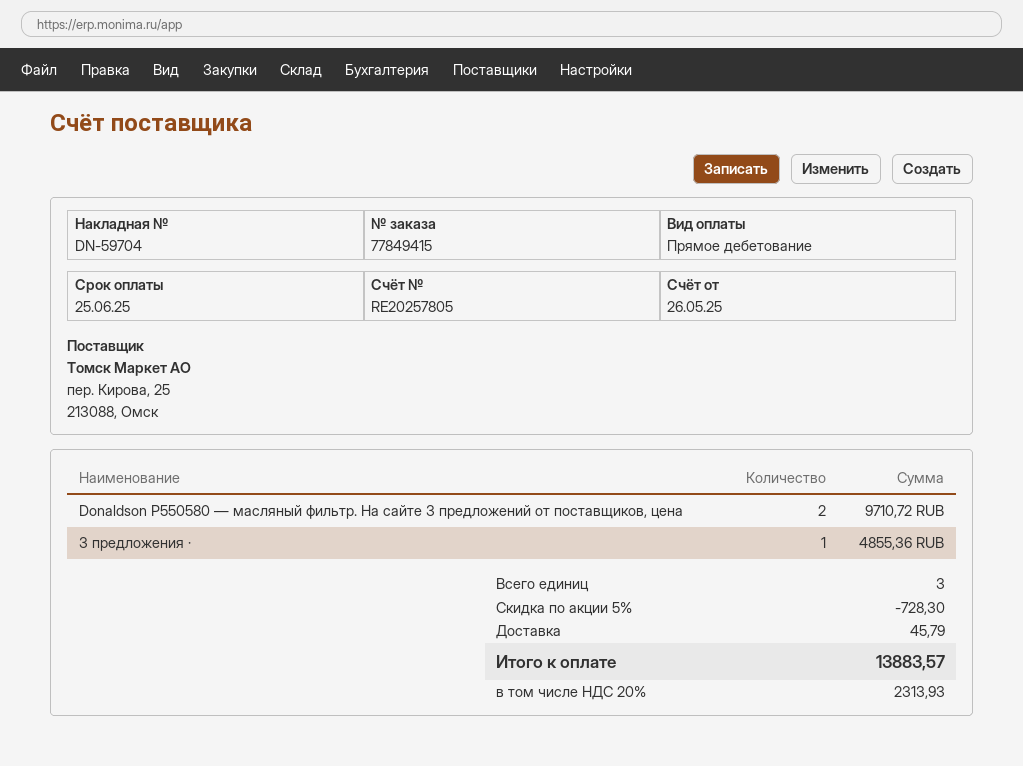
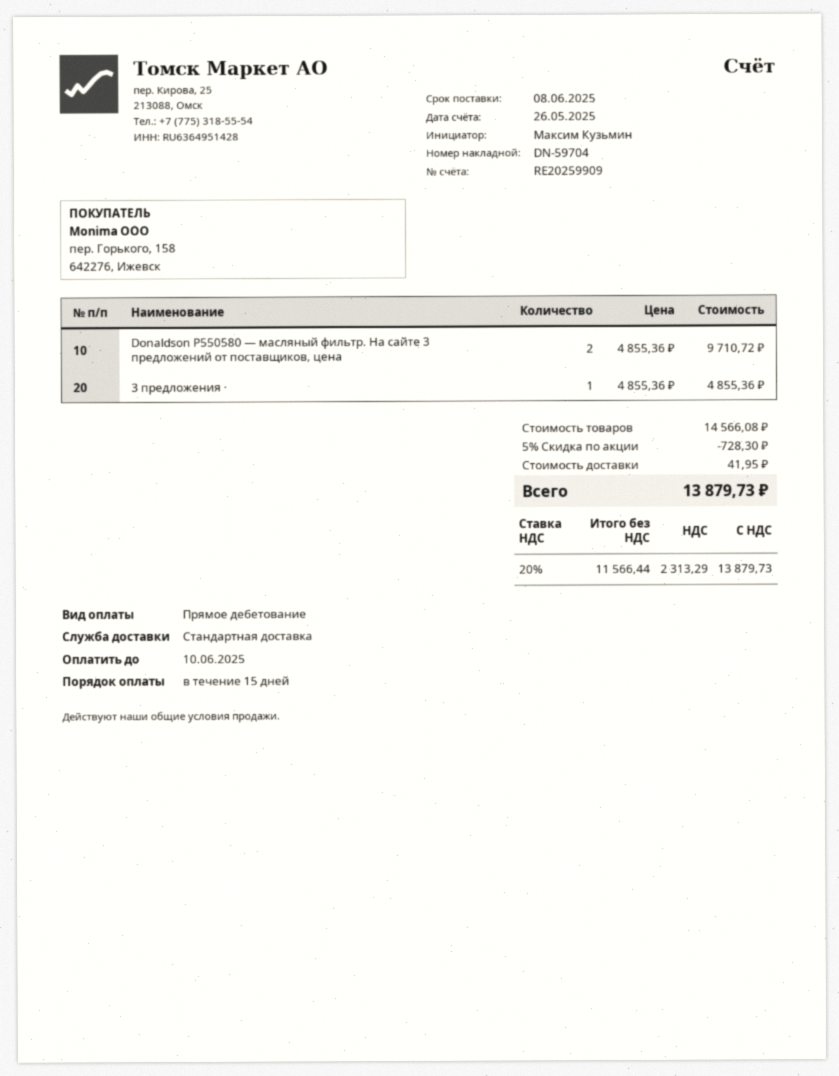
invoice number: RE20257805 -> RE20259909
due date: 2025-06-25 -> 2025-06-10
shipping: 45.79 -> 41.95
tax: 20% = 2313.93 -> 20% = 2313.29
total: 13883.57 -> 13879.73

